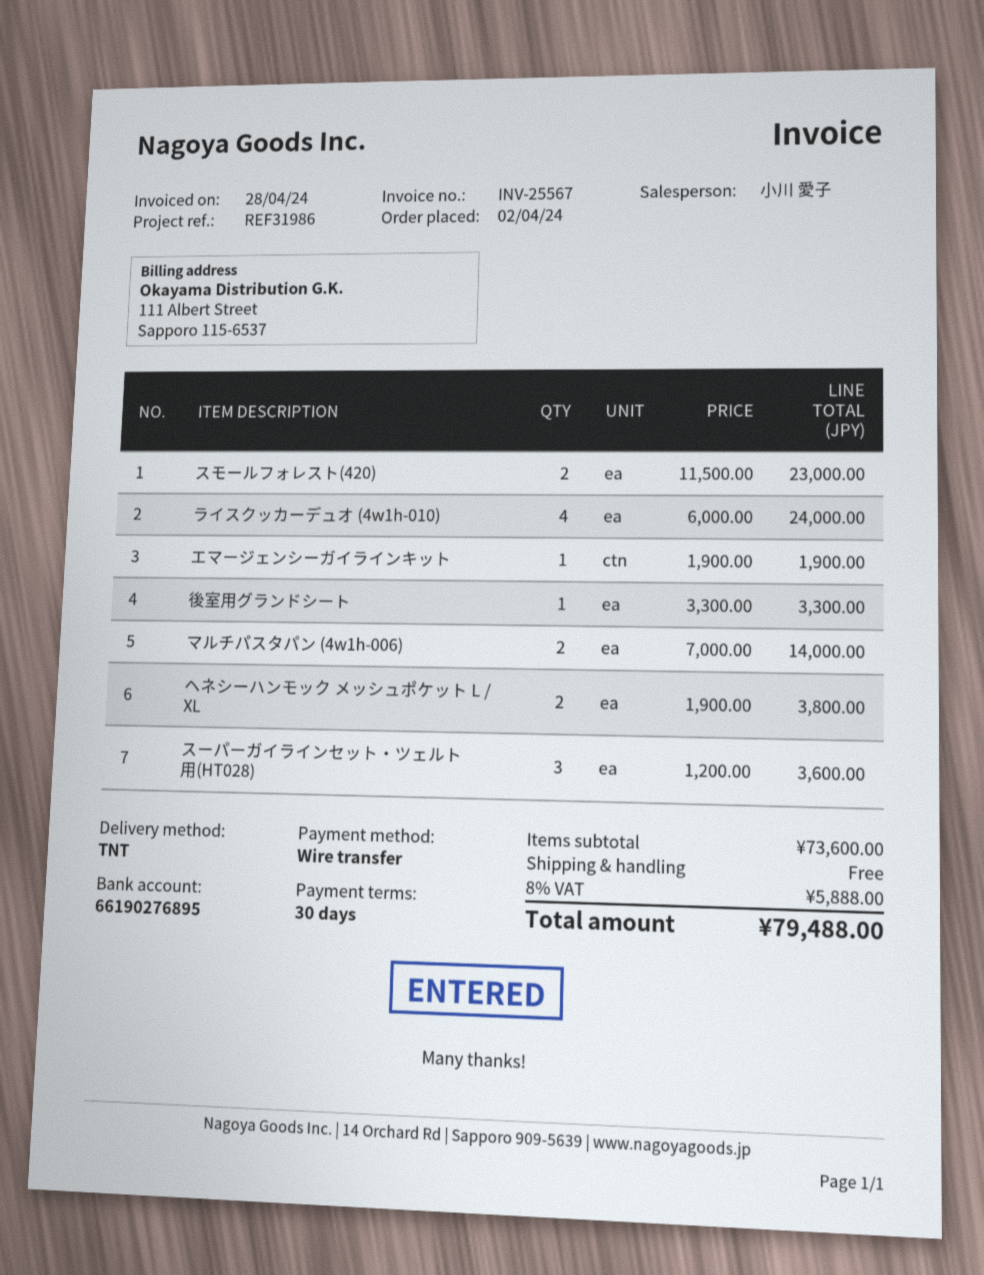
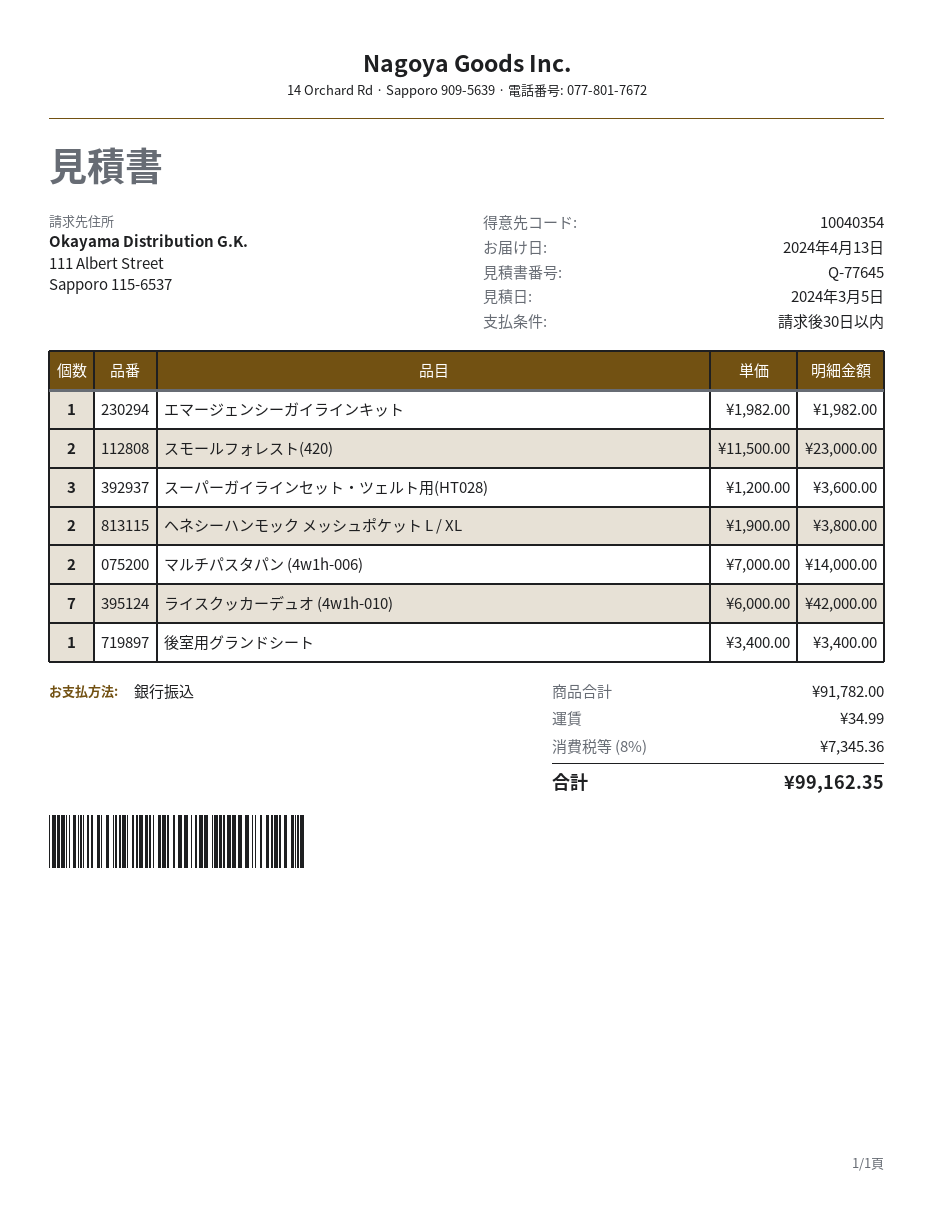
ライスクッカーデュオ (4w1h-010): 4 x 6000.00 = 24000.00 -> 7 x 6000.00 = 42000.00
エマージェンシーガイラインキット: 1 x 1900.00 = 1900.00 -> 1 x 1982.00 = 1982.00
後室用グランドシート: 1 x 3300.00 = 3300.00 -> 1 x 3400.00 = 3400.00
subtotal: 73600.00 -> 91782.00
shipping: 0.00 -> 34.99
tax: 8% = 5888.00 -> 8% = 7345.36
total: 79488.00 -> 99162.35

